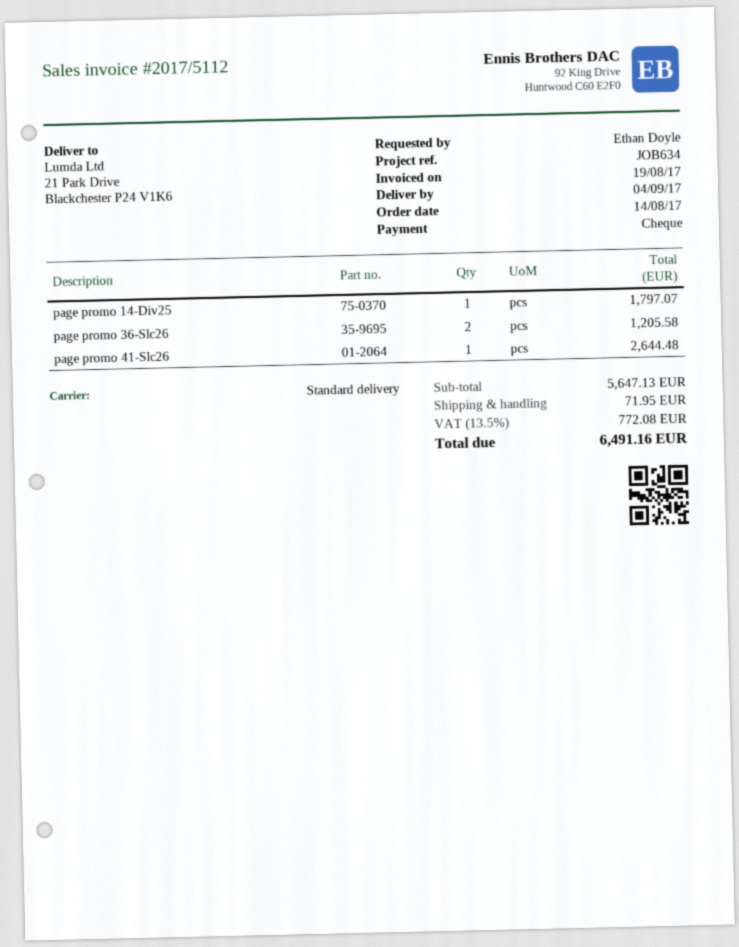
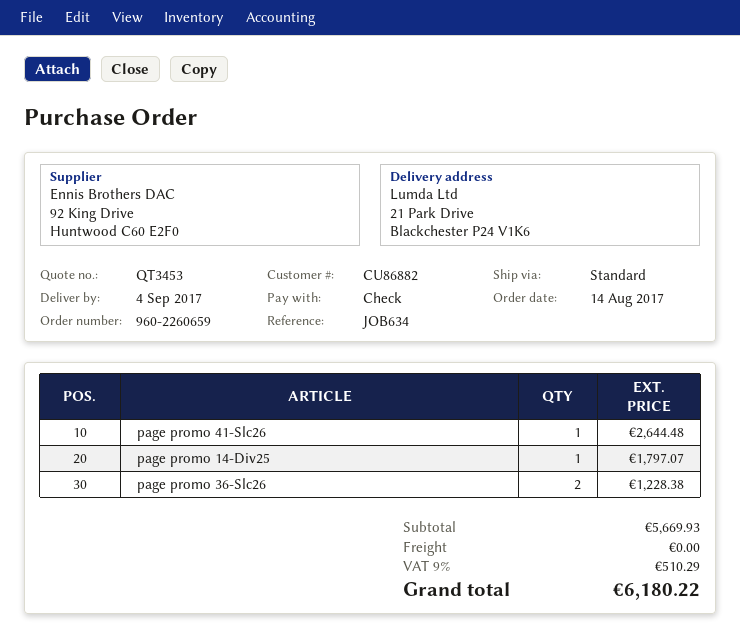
page promo 36-Slc26: 2 for 1205.58 -> 2 for 1228.38
subtotal: 5647.13 -> 5669.93
shipping: 71.95 -> 0.00
tax: 13.5% = 772.08 -> 9% = 510.29
total: 6491.16 -> 6180.22

